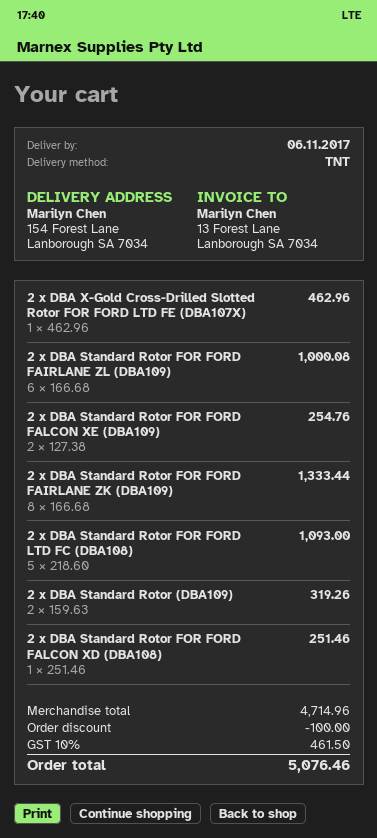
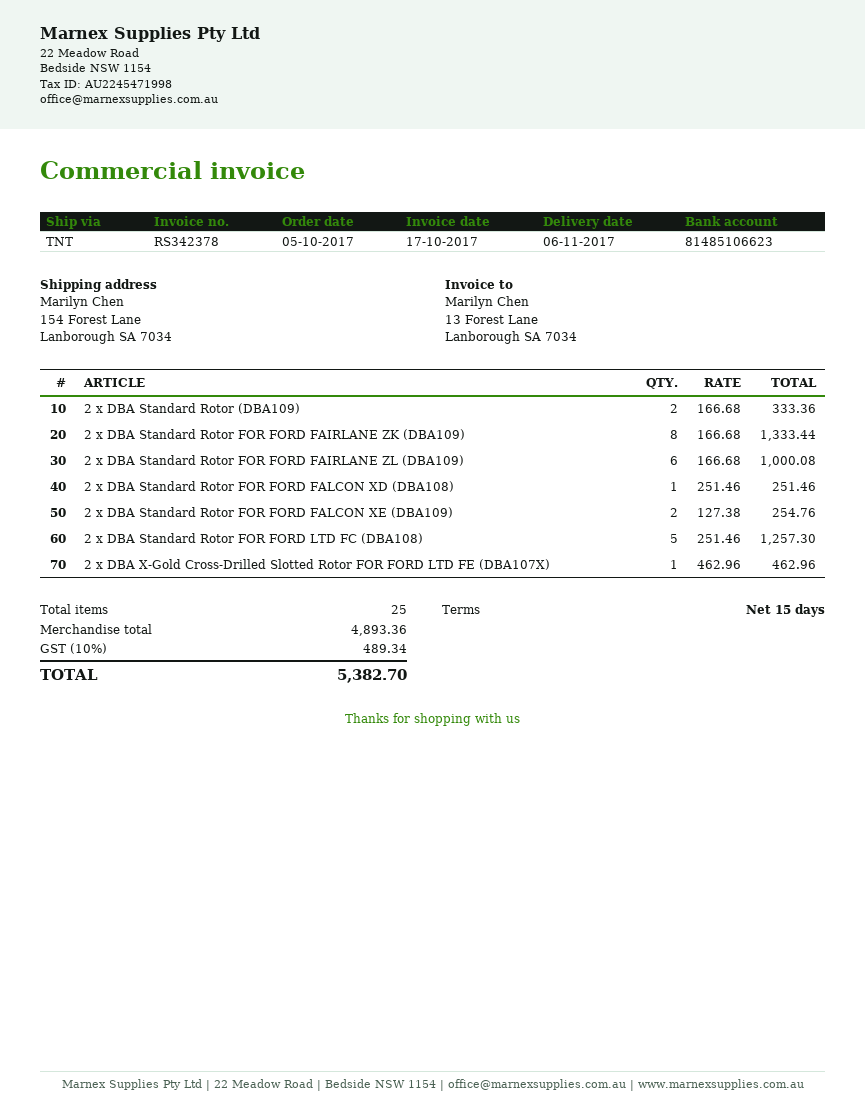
2 x DBA Standard Rotor FOR FORD LTD FC (DBA108): 5 x 218.60 = 1093.00 -> 5 x 251.46 = 1257.30
2 x DBA Standard Rotor (DBA109): 2 x 159.63 = 319.26 -> 2 x 166.68 = 333.36
subtotal: 4714.96 -> 4893.36
discount: 100.00 -> none
tax: 10% = 461.50 -> 10% = 489.34
total: 5076.46 -> 5382.70

